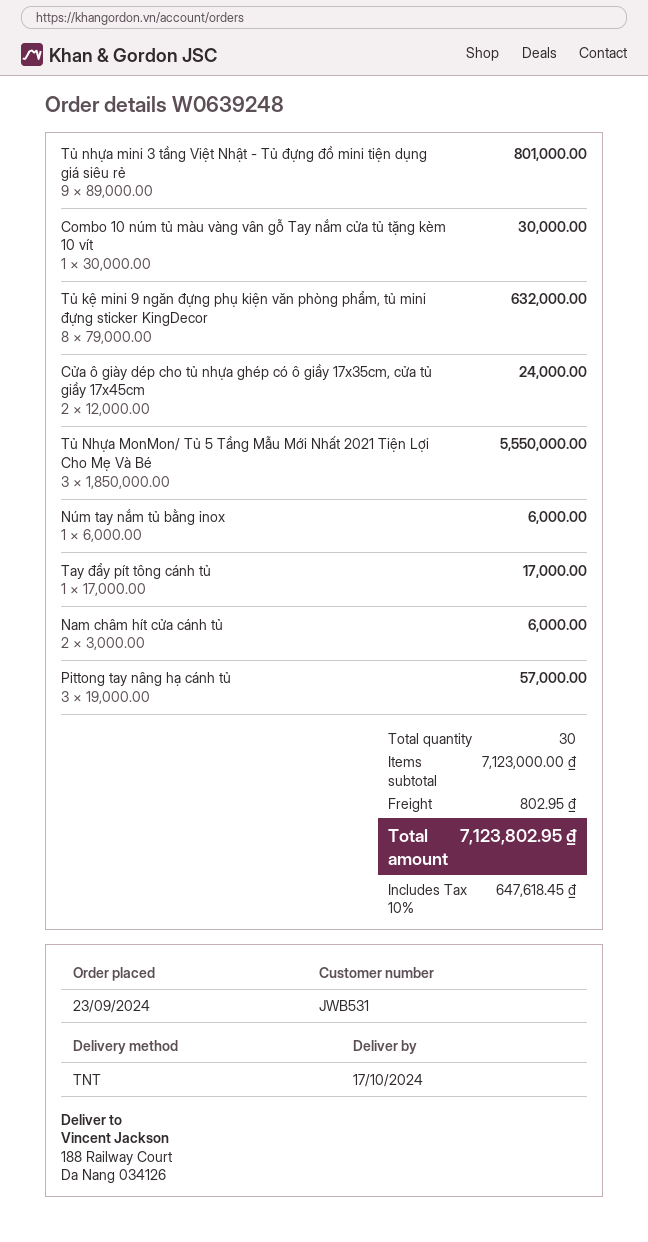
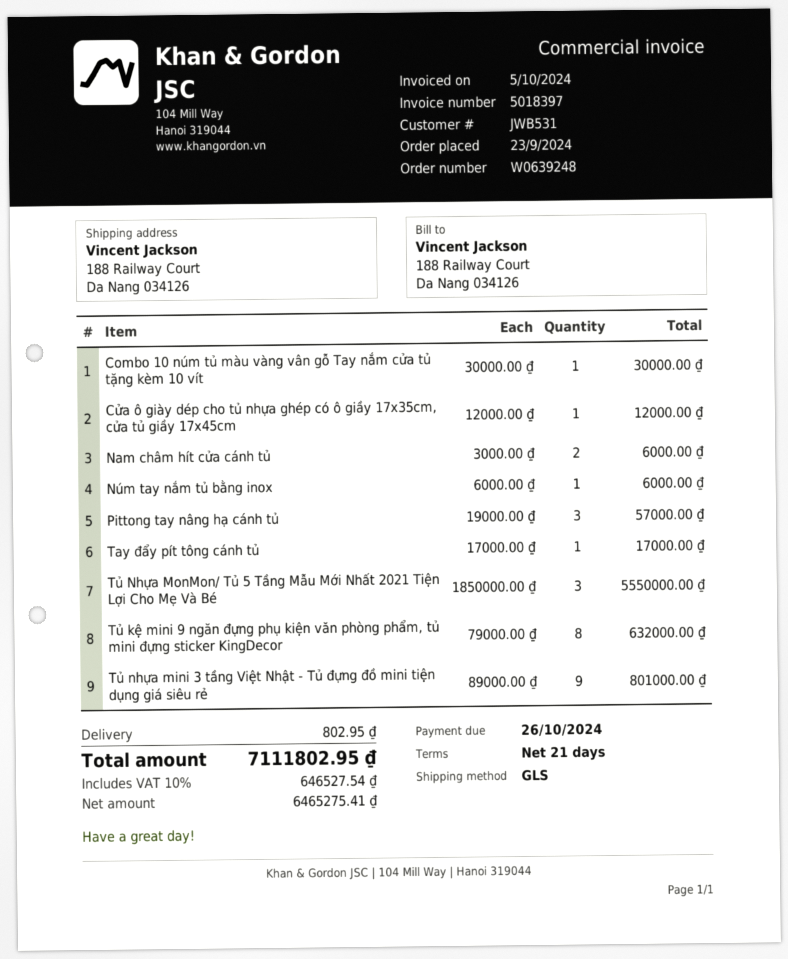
shipping method: TNT -> GLS
Cửa ô giày dép cho tủ nhựa ghép có ô giầy 17x35cm, cửa tủ giầy 17x45cm: 2 x 12000.00 = 24000.00 -> 1 x 12000.00 = 12000.00
tax: 10% = 647618.45 -> 10% = 646527.54
total: 7123802.95 -> 7111802.95

